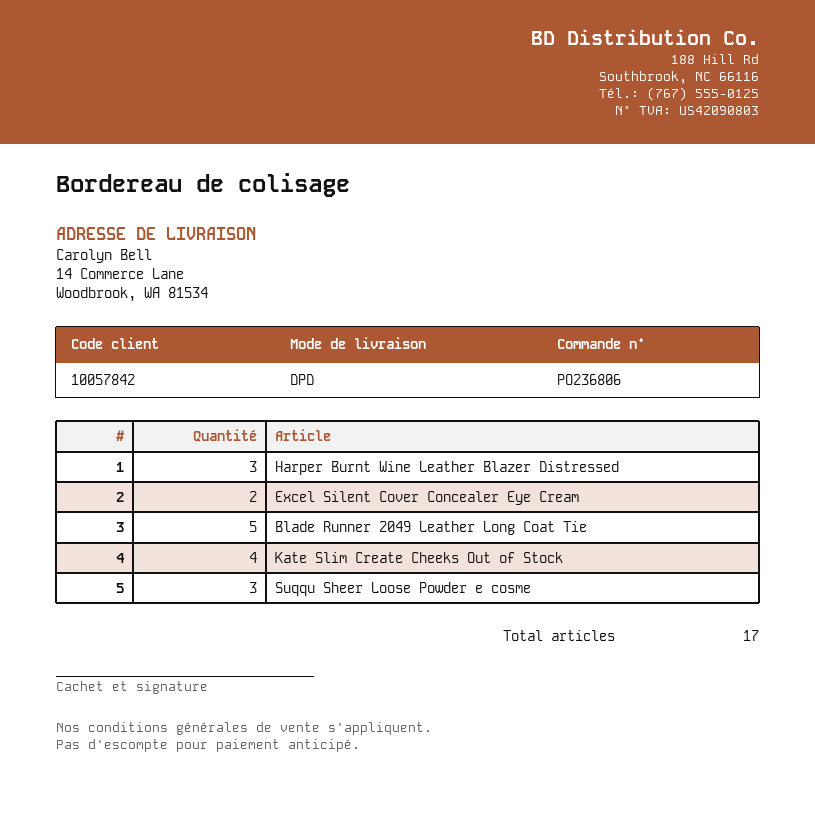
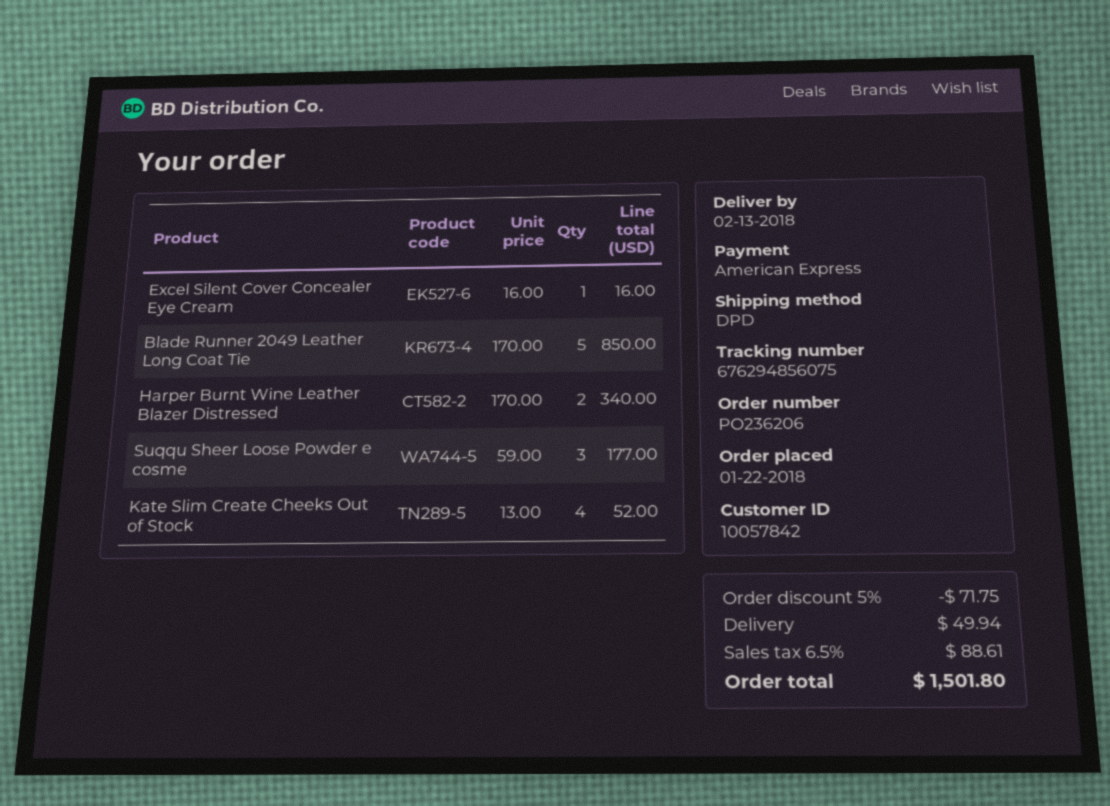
order number: PO236806 -> PO236206
Harper Burnt Wine Leather Blazer Distressed: 3 -> 2
Excel Silent Cover Concealer Eye Cream: 2 -> 1

